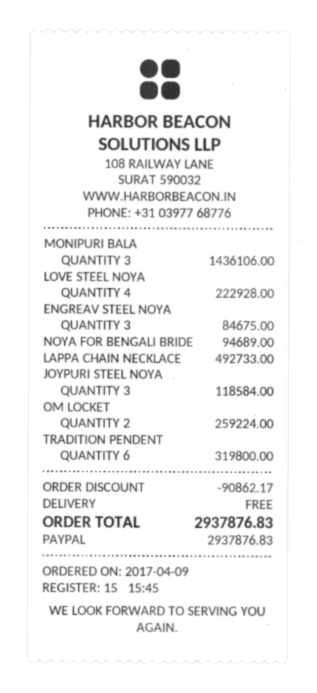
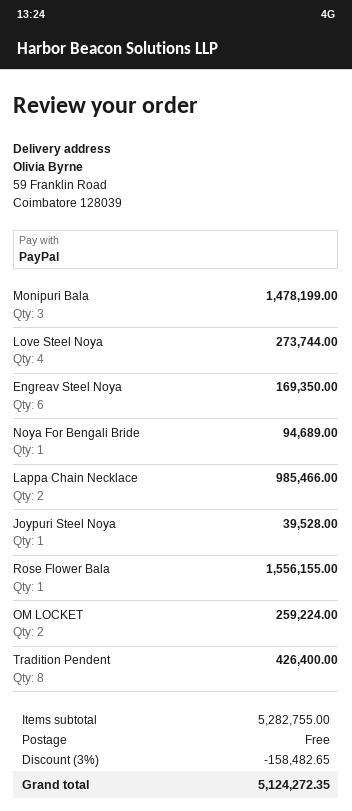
MONIPURI BALA: 3 for 1436106.00 -> 3 for 1478199.00
LOVE STEEL NOYA: 4 for 222928.00 -> 4 for 273744.00
ENGREAV STEEL NOYA: 3 for 84675.00 -> 6 for 169350.00
LAPPA CHAIN NECKLACE: 1 for 492733.00 -> 2 for 985466.00
JOYPURI STEEL NOYA: 3 for 118584.00 -> 1 for 39528.00
TRADITION PENDENT: 6 for 319800.00 -> 8 for 426400.00
Rose Flower Bala: none -> 1 for 1556155.00
discount: 90862.17 -> 158482.65
total: 2937876.83 -> 5124272.35

